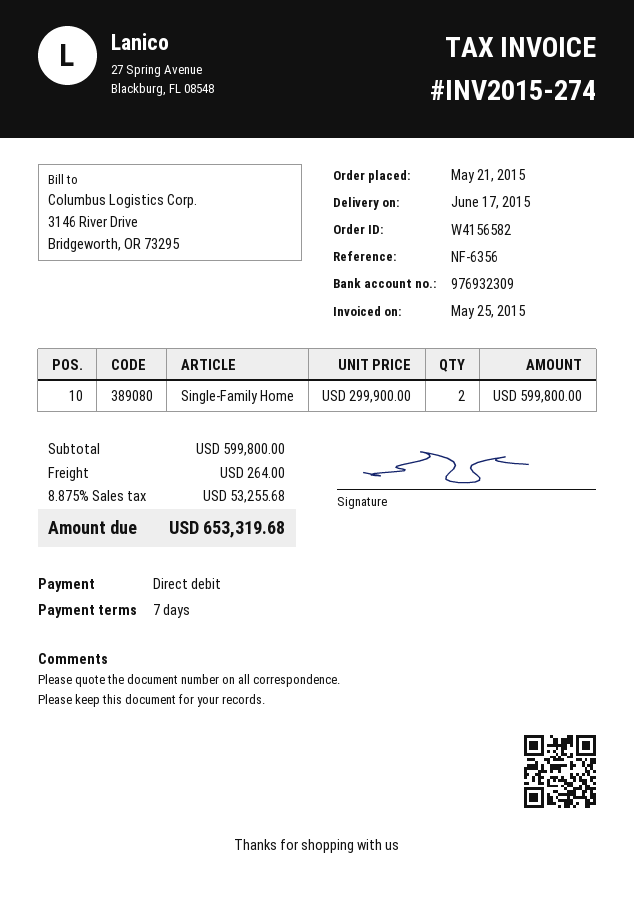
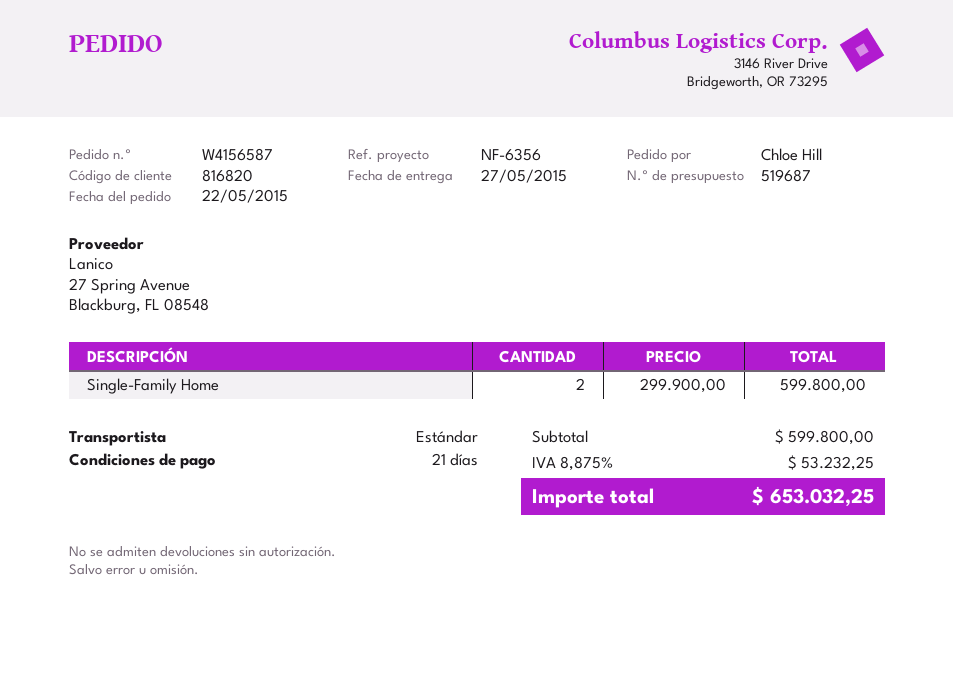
order number: W4156582 -> W4156587
order date: 2015-05-21 -> 2015-05-22
delivery date: 2015-06-17 -> 2015-05-27
payment terms: 7 days -> 21 days
shipping: 264.00 -> none
tax: 8.875% = 53255.68 -> 8.875% = 53232.25
total: 653319.68 -> 653032.25

